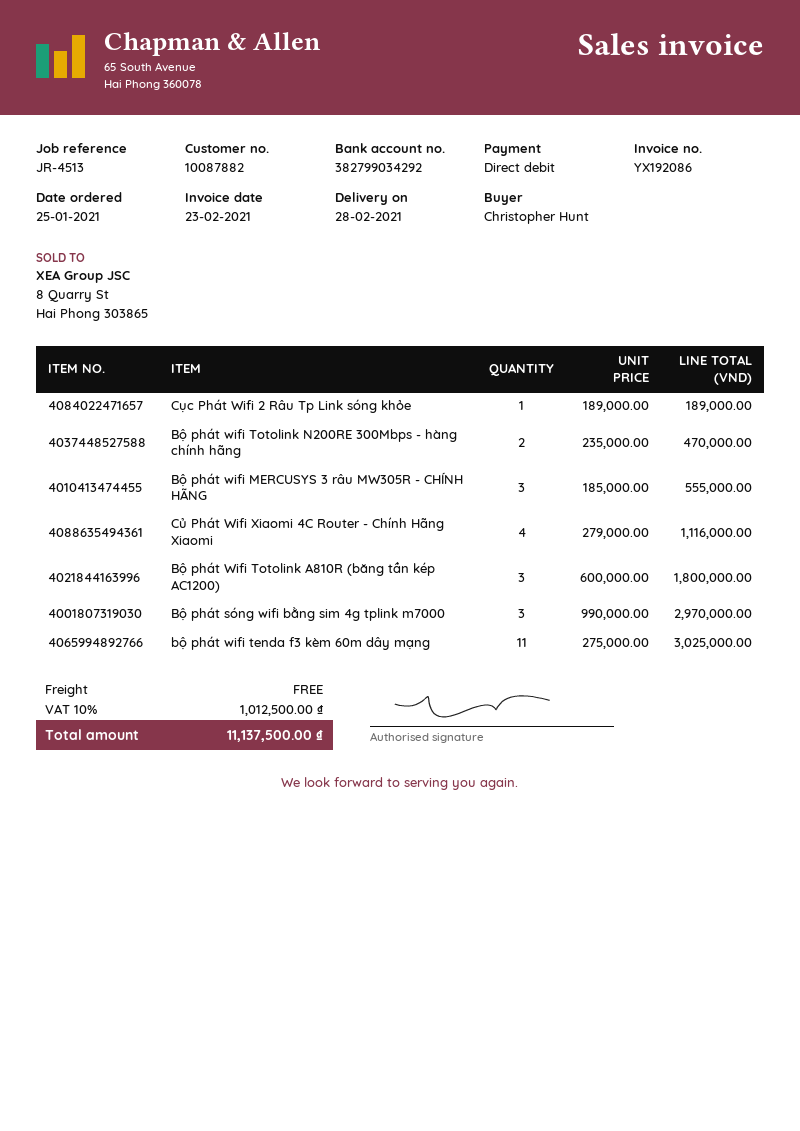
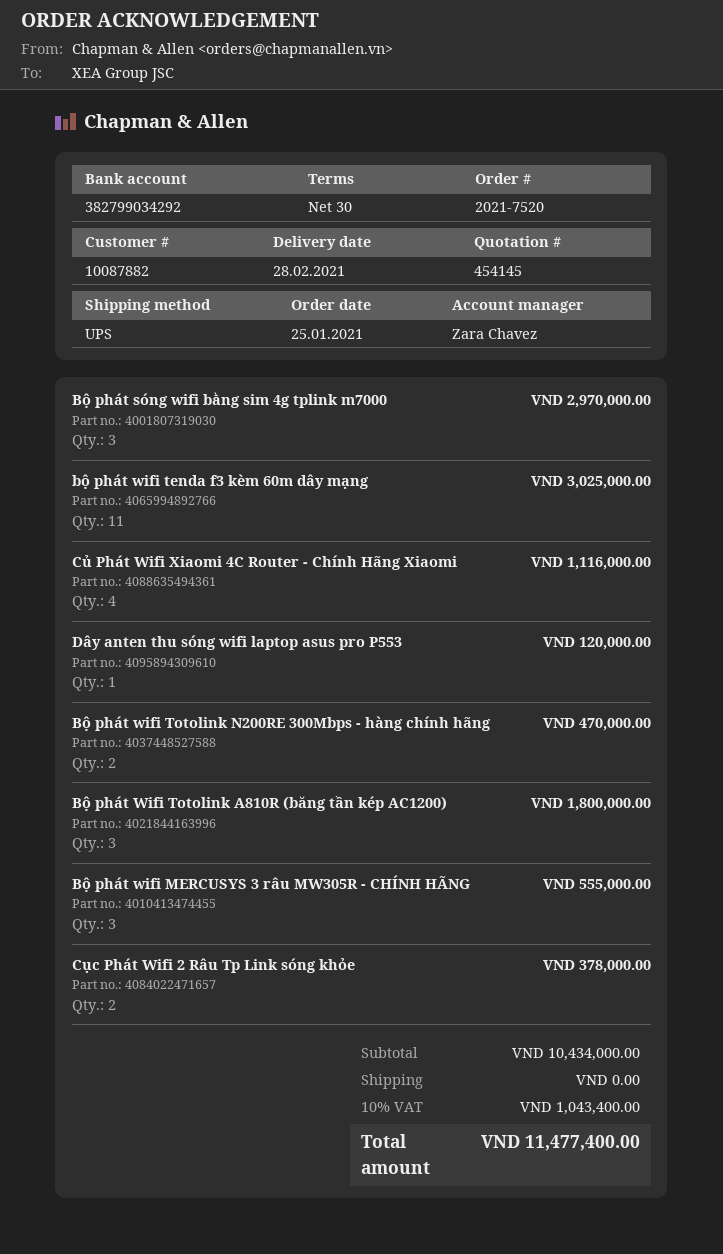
Cục Phát Wifi 2 Râu Tp Link sóng khỏe: 1 for 189000.00 -> 2 for 378000.00
Dây anten thu sóng wifi laptop asus pro P553: none -> 1 for 120000.00
tax: 10% = 1012500.00 -> 10% = 1043400.00
total: 11137500.00 -> 11477400.00

